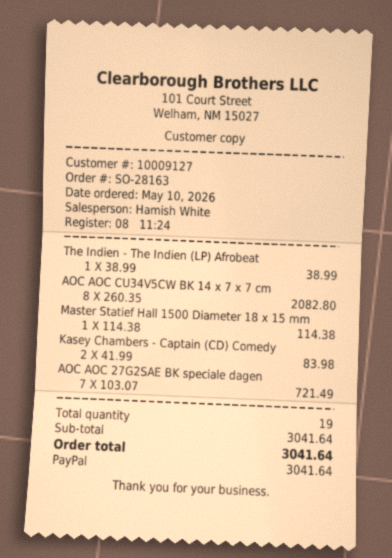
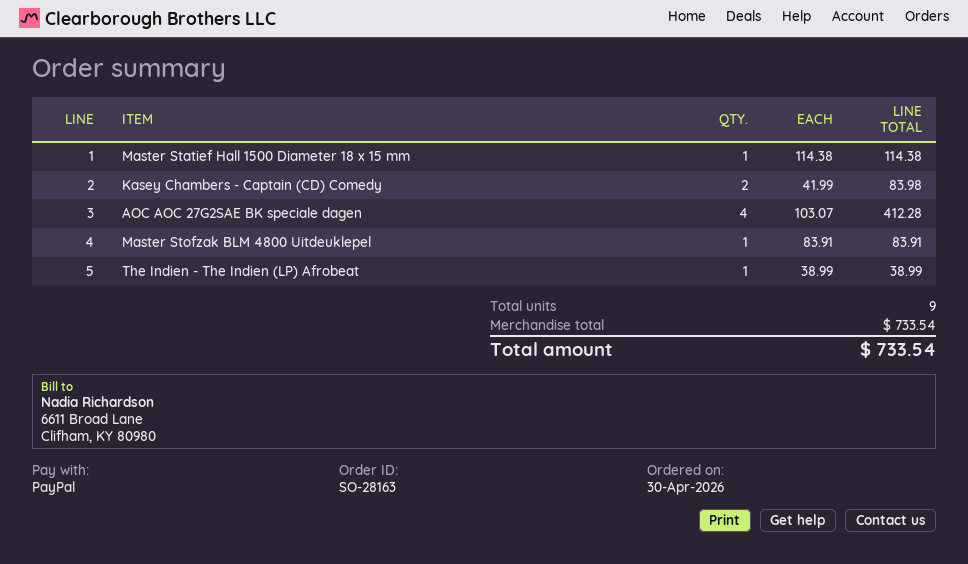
order date: 2026-05-10 -> 2026-04-30
AOC AOC CU34V5CW BK 14 x 7 x 7 cm: 8 x 260.35 = 2082.80 -> none
AOC AOC 27G2SAE BK speciale dagen: 7 x 103.07 = 721.49 -> 4 x 103.07 = 412.28
Master Stofzak BLM 4800 Uitdeuklepel: none -> 1 x 83.91 = 83.91
total quantity: 19 -> 9
subtotal: 3041.64 -> 733.54
total: 3041.64 -> 733.54

